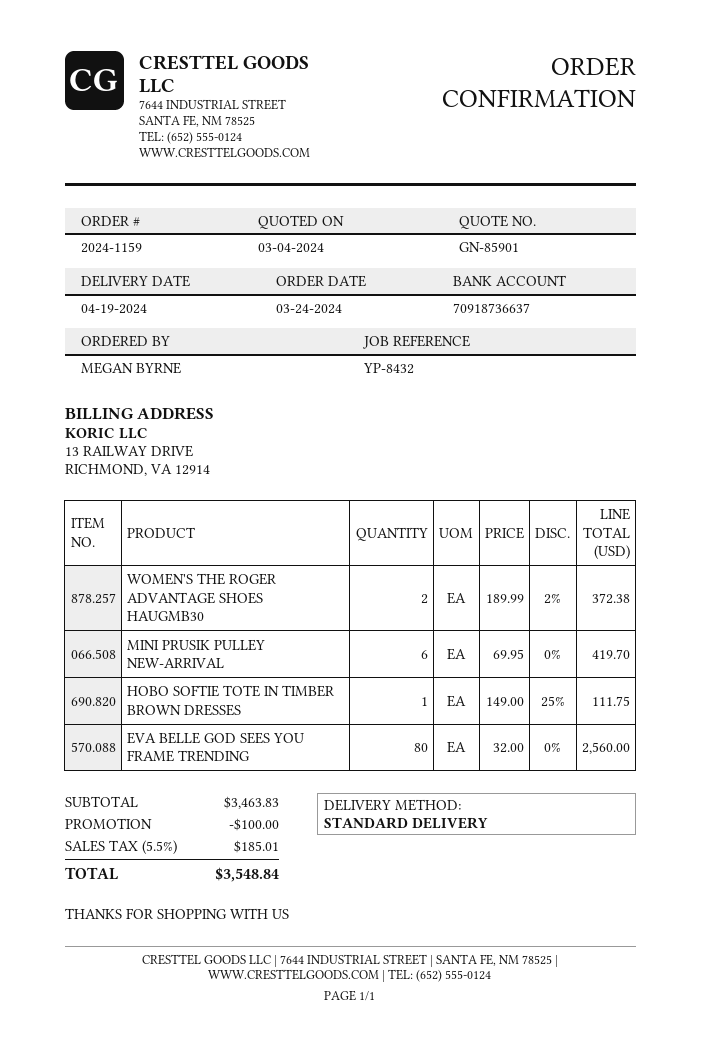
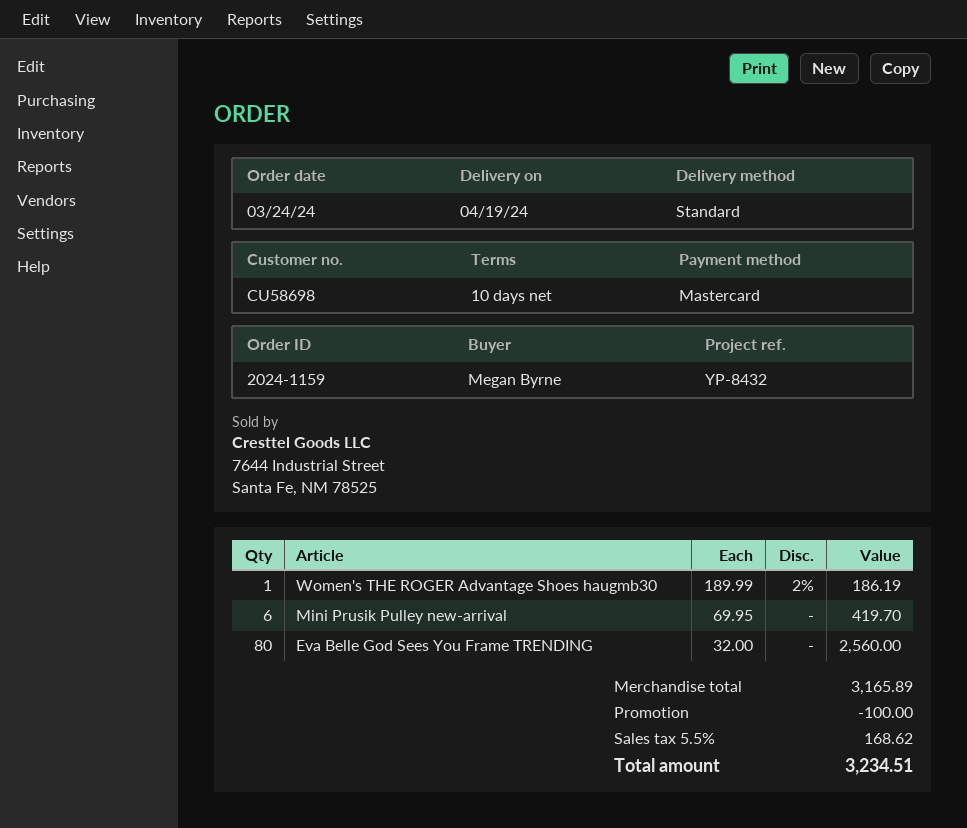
WOMEN'S THE ROGER ADVANTAGE SHOES HAUGMB30: 2 x 189.99 - 2% = 372.38 -> 1 x 189.99 - 2% = 186.19
HOBO SOFTIE TOTE IN TIMBER BROWN DRESSES: 1 x 149.00 - 25% = 111.75 -> none
subtotal: 3463.83 -> 3165.89
tax: 5.5% = 185.01 -> 5.5% = 168.62
total: 3548.84 -> 3234.51

